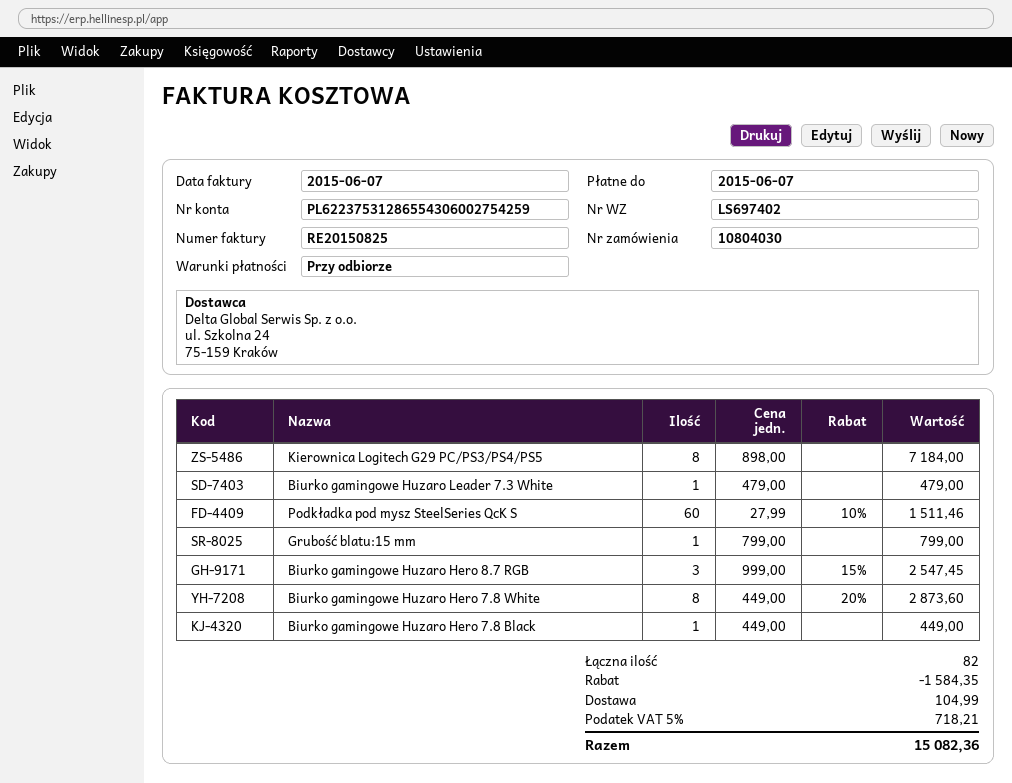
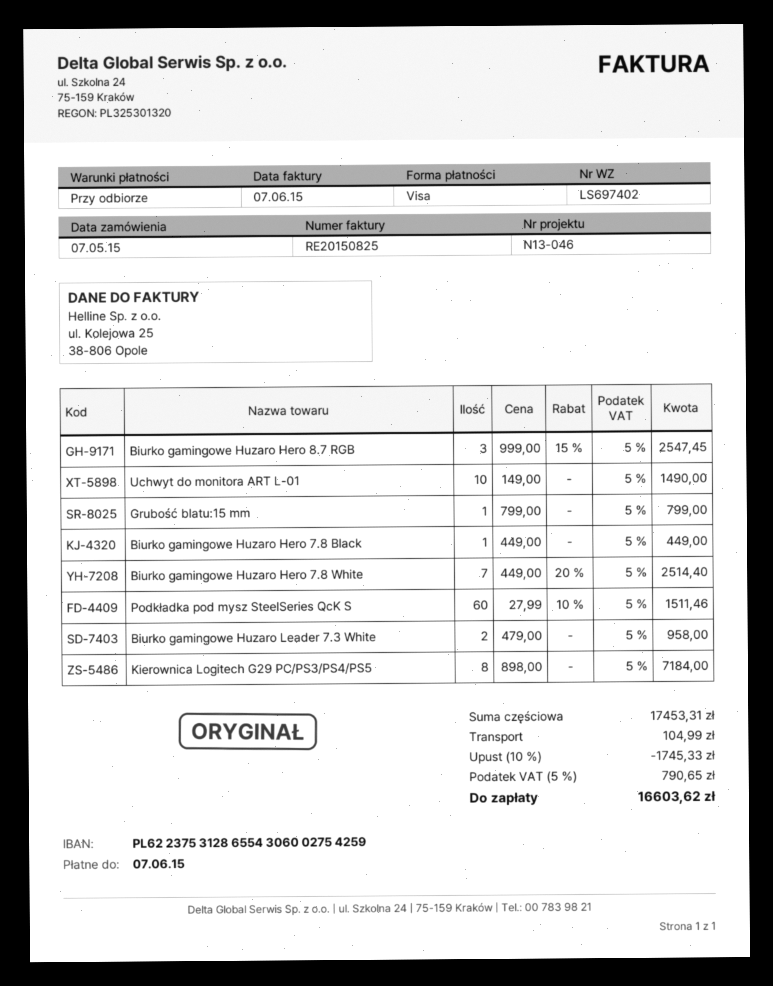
Biurko gamingowe Huzaro Leader 7.3 White: 1 x 479.00 = 479.00 -> 2 x 479.00 = 958.00
Biurko gamingowe Huzaro Hero 7.8 White: 8 x 449.00 - 20% = 2873.60 -> 7 x 449.00 - 20% = 2514.40
Uchwyt do monitora ART L-01: none -> 10 x 149.00 = 1490.00
discount: 1584.35 -> 1745.33
tax: 5% = 718.21 -> 5% = 790.65
total: 15082.36 -> 16603.62

